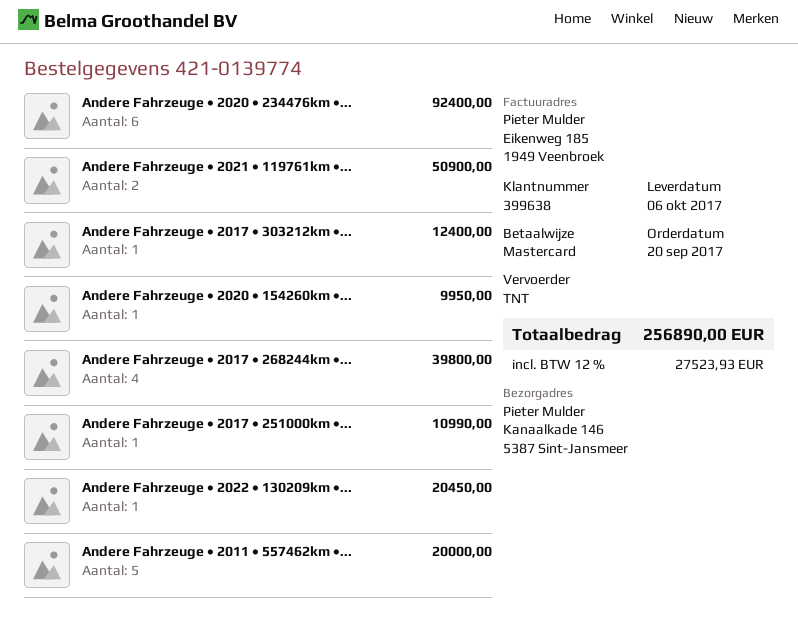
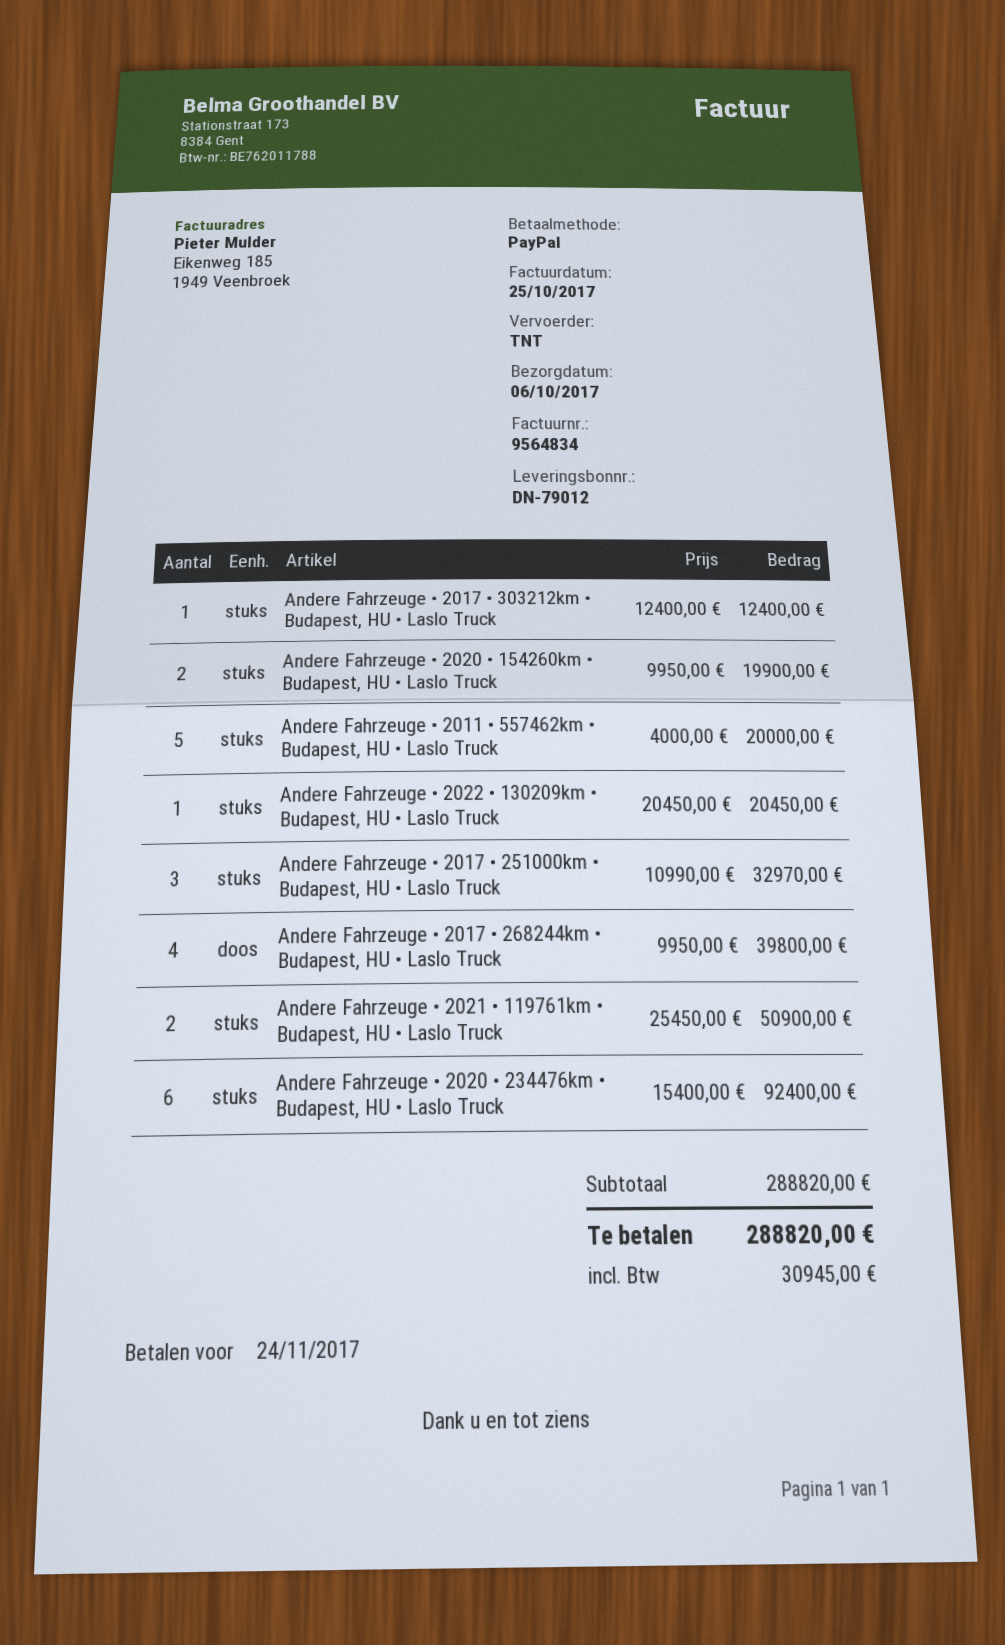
payment method: Mastercard -> PayPal
Andere Fahrzeuge • 2020 • 154260km •...: 1 for 9950.00 -> 2 for 19900.00
Andere Fahrzeuge • 2017 • 251000km •...: 1 for 10990.00 -> 3 for 32970.00
tax: 27523.93 -> 30945.00
total: 256890.00 -> 288820.00

